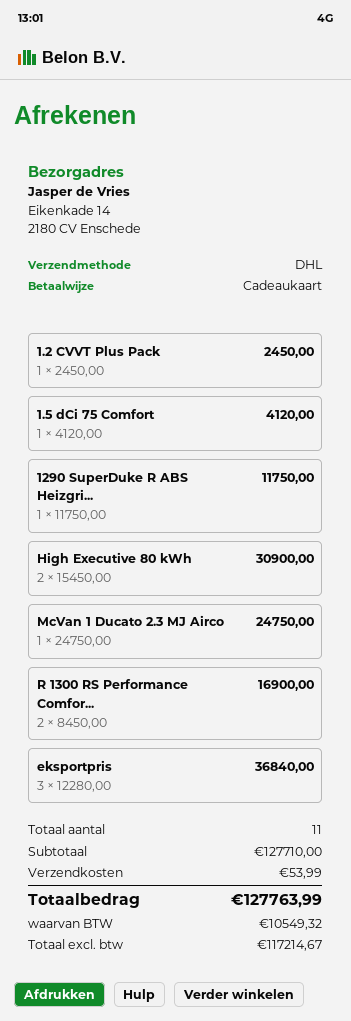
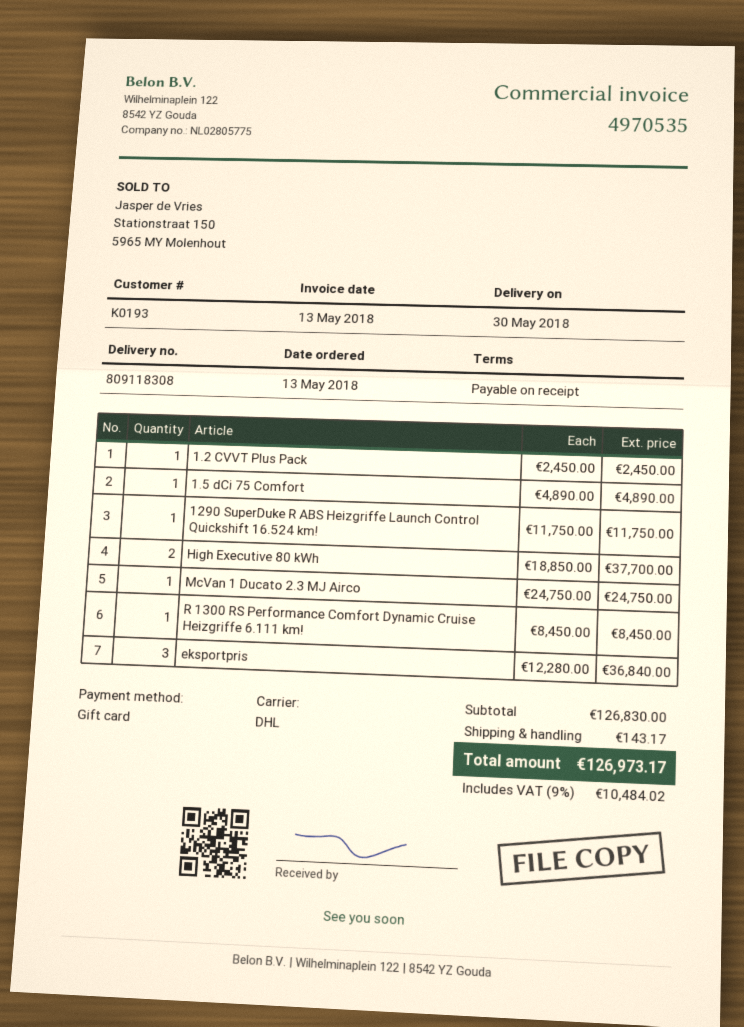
1.5 dCi 75 Comfort: 1 x 4120.00 = 4120.00 -> 1 x 4890.00 = 4890.00
High Executive 80 kWh: 2 x 15450.00 = 30900.00 -> 2 x 18850.00 = 37700.00
R 1300 RS Performance Comfor...: 2 x 8450.00 = 16900.00 -> 1 x 8450.00 = 8450.00
subtotal: 127710.00 -> 126830.00
shipping: 53.99 -> 143.17
tax: 10549.32 -> 10484.02
total: 127763.99 -> 126973.17

